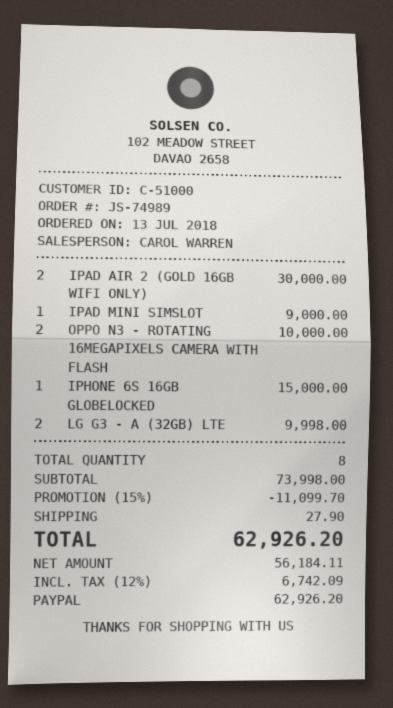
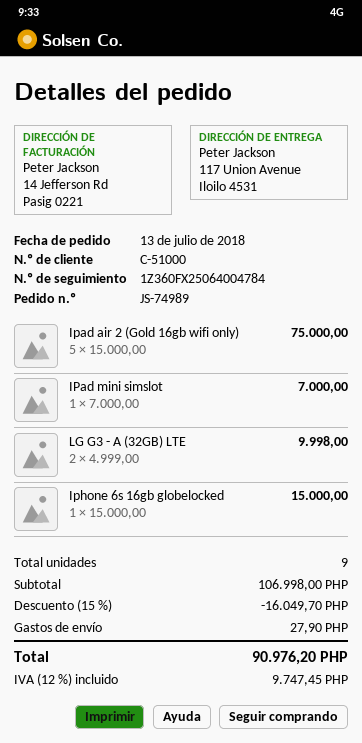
IPAD AIR 2 (GOLD 16GB WIFI ONLY): 2 for 30000.00 -> 5 for 75000.00
IPAD MINI SIMSLOT: 1 for 9000.00 -> 1 for 7000.00
OPPO N3 - ROTATING 16MEGAPIXELS CAMERA WITH FLASH: 2 for 10000.00 -> none
total quantity: 8 -> 9
subtotal: 73998.00 -> 106998.00
discount: 15% = 11099.70 -> 15% = 16049.70
tax: 12% = 6742.09 -> 12% = 9747.45
total: 62926.20 -> 90976.20

